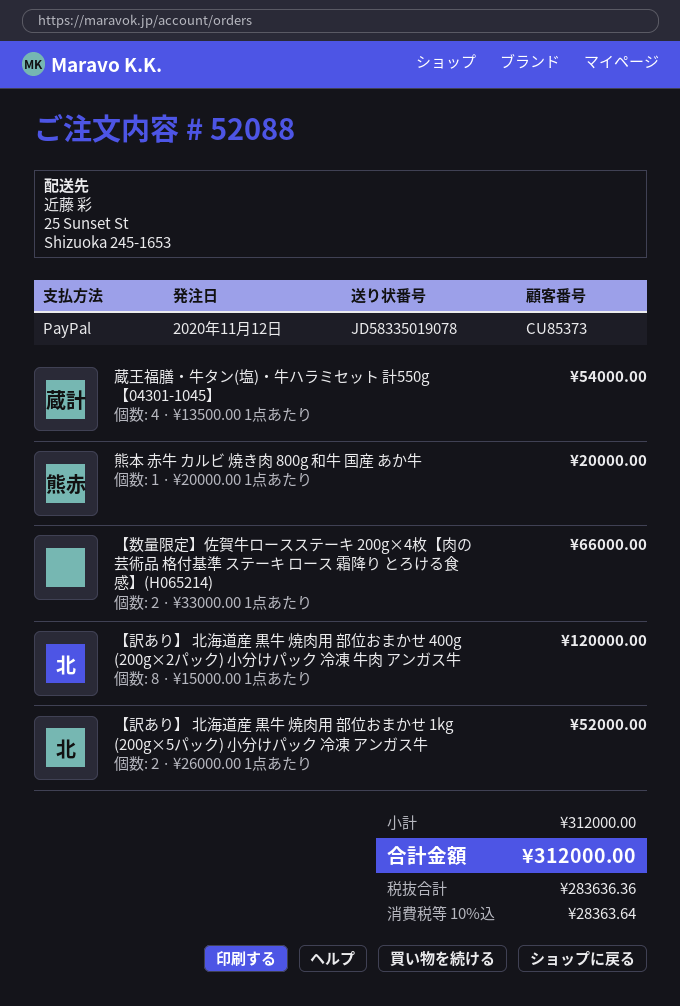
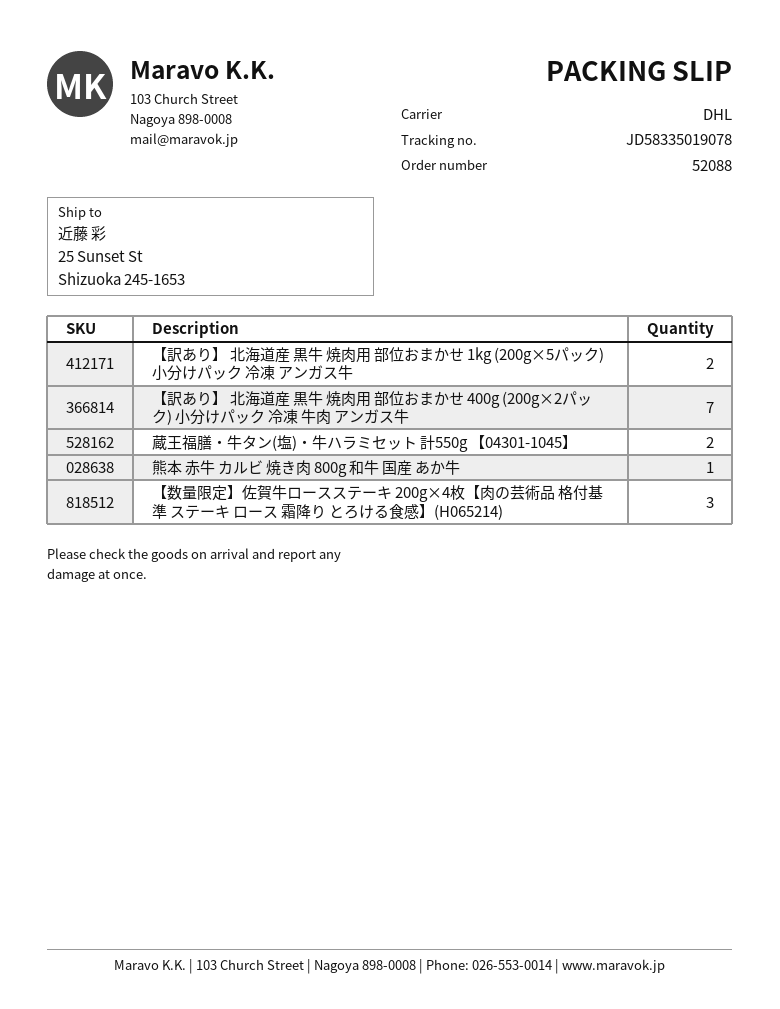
蔵王福膳・牛タン(塩)・牛ハラミセット 計550g 【04301-1045】: 4 -> 2
【数量限定】佐賀牛ロースステーキ 200g×4枚【肉の芸術品 格付基準 ステーキ ロース 霜降り とろける食感】(H065214): 2 -> 3
【訳あり】 北海道産 黒牛 焼肉用 部位おまかせ 400g (200g×2パック) 小分けパック 冷凍 牛肉 アンガス牛: 8 -> 7

